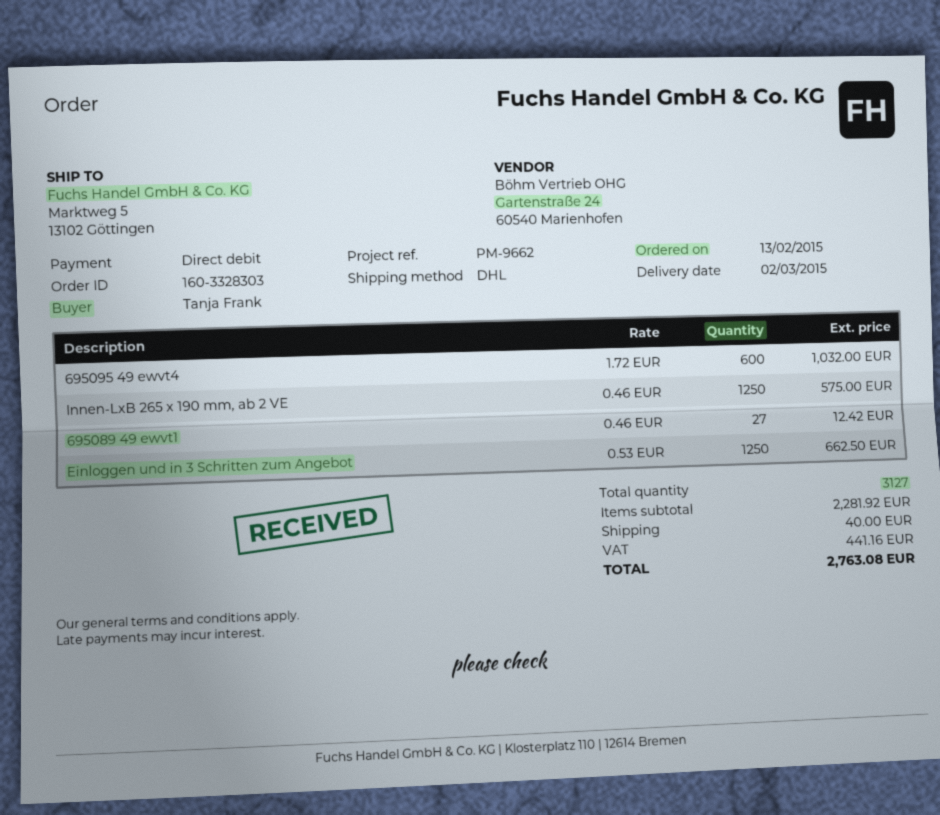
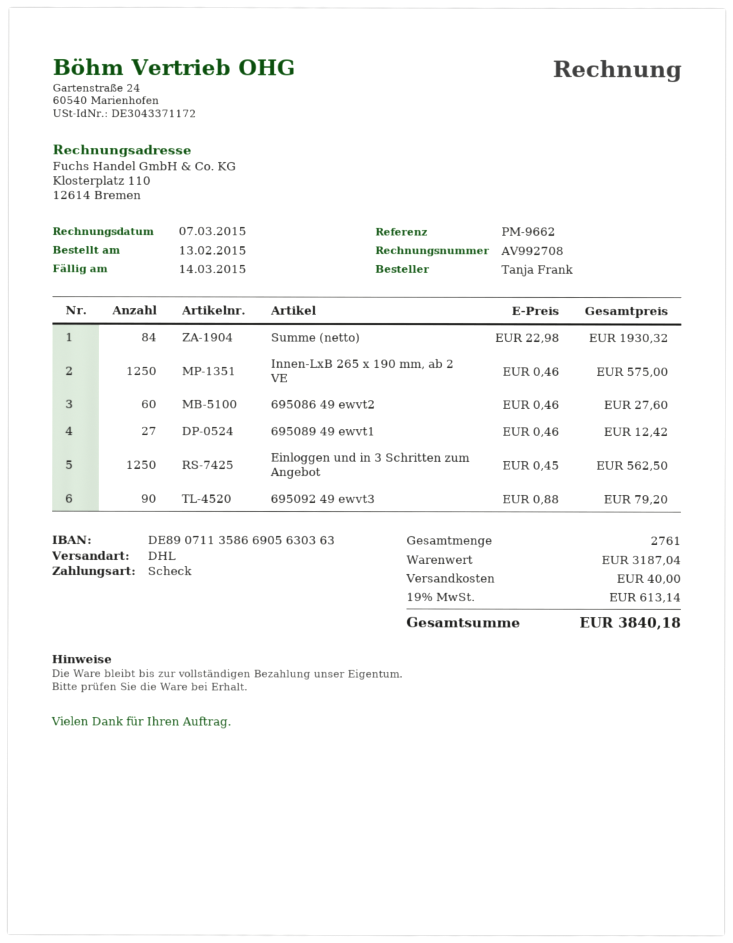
payment method: direct debit -> cheque
695095 49 ewvt4: 600 x 1.72 = 1032.00 -> none
Einloggen und in 3 Schritten zum Angebot: 1250 x 0.53 = 662.50 -> 1250 x 0.45 = 562.50
Summe (netto): none -> 84 x 22.98 = 1930.32
695086 49 ewvt2: none -> 60 x 0.46 = 27.60
695092 49 ewvt3: none -> 90 x 0.88 = 79.20
total quantity: 3127 -> 2761
subtotal: 2281.92 -> 3187.04
tax: 441.16 -> 613.14
total: 2763.08 -> 3840.18

